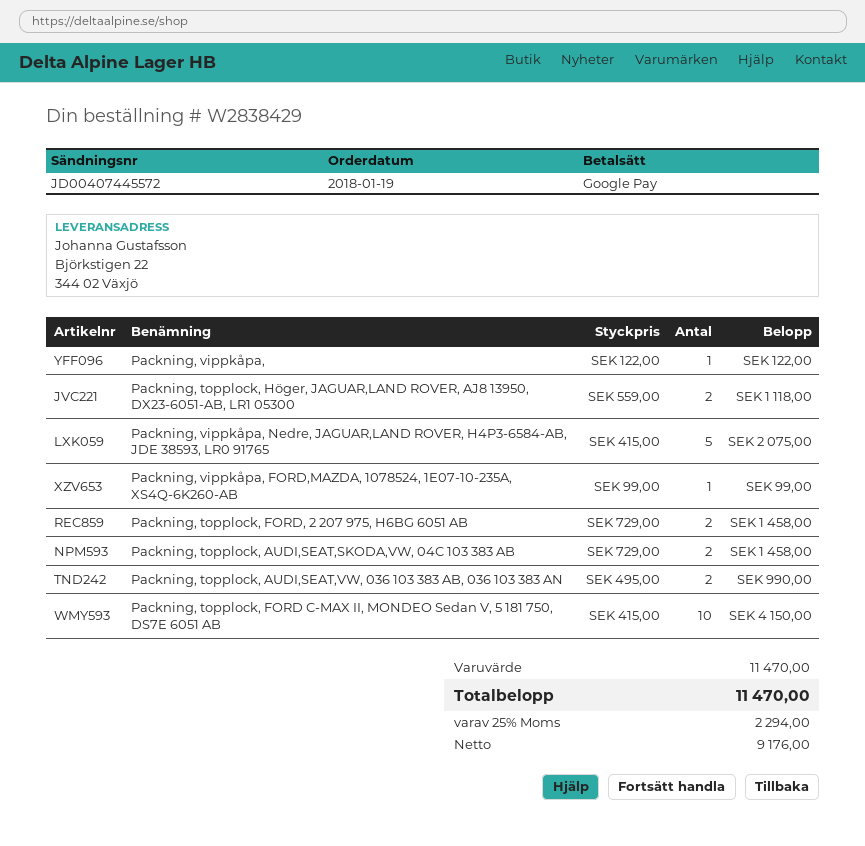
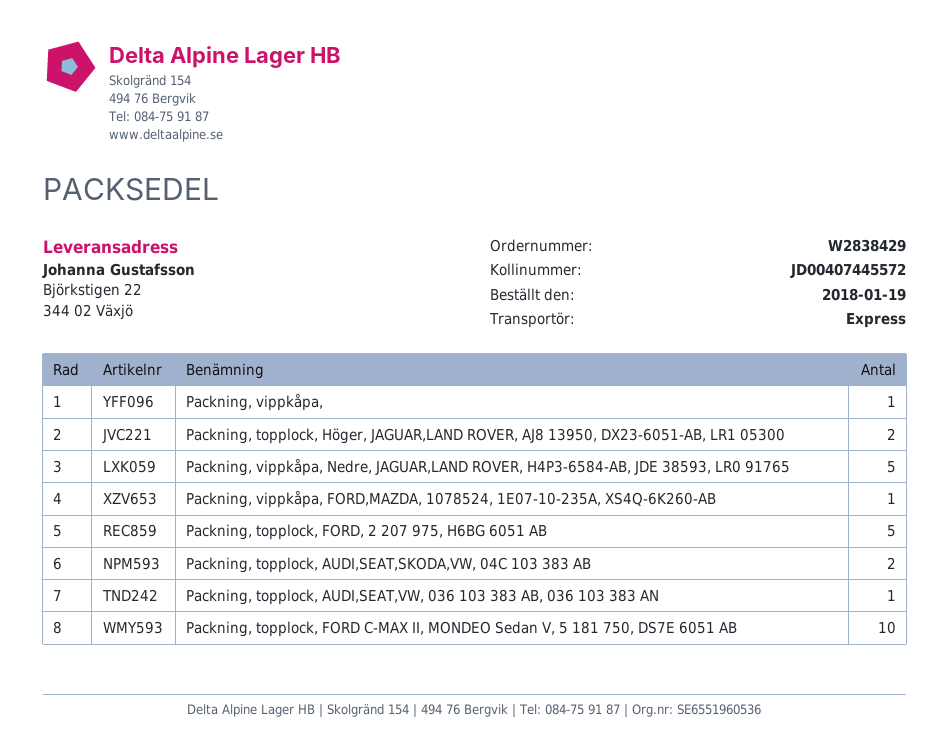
Packning, topplock, FORD, 2 207 975, H6BG 6051 AB: 2 -> 5
Packning, topplock, AUDI,SEAT,VW, 036 103 383 AB, 036 103 383 AN: 2 -> 1

